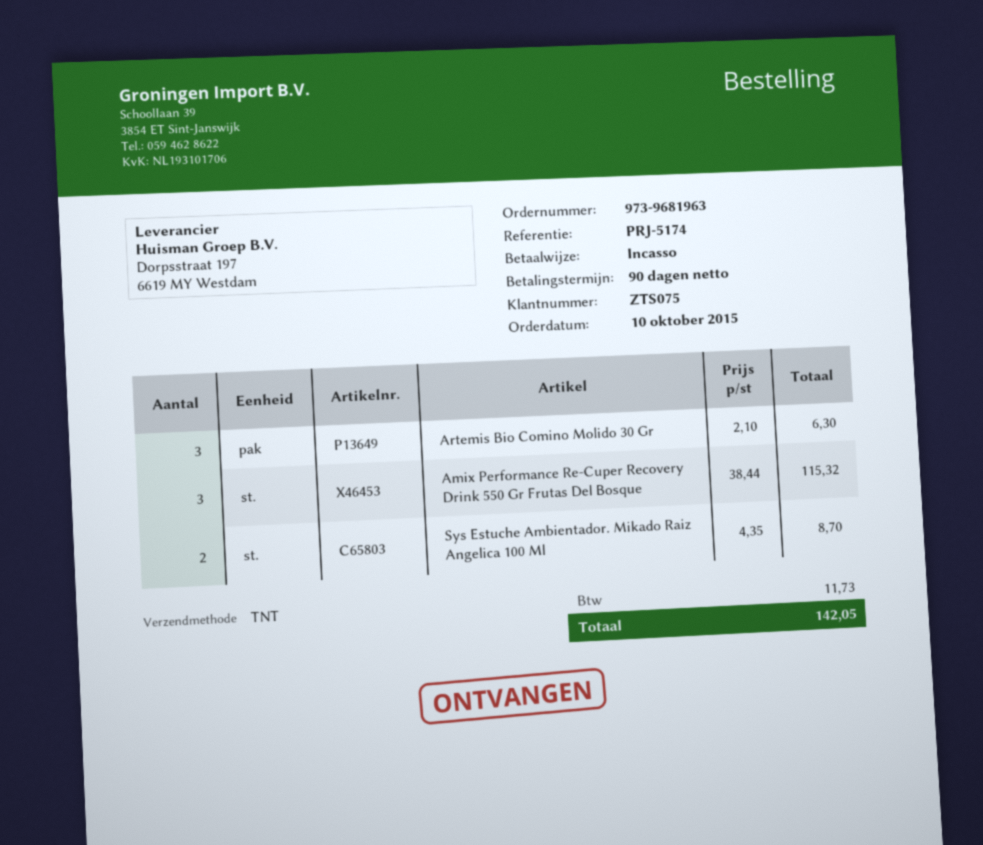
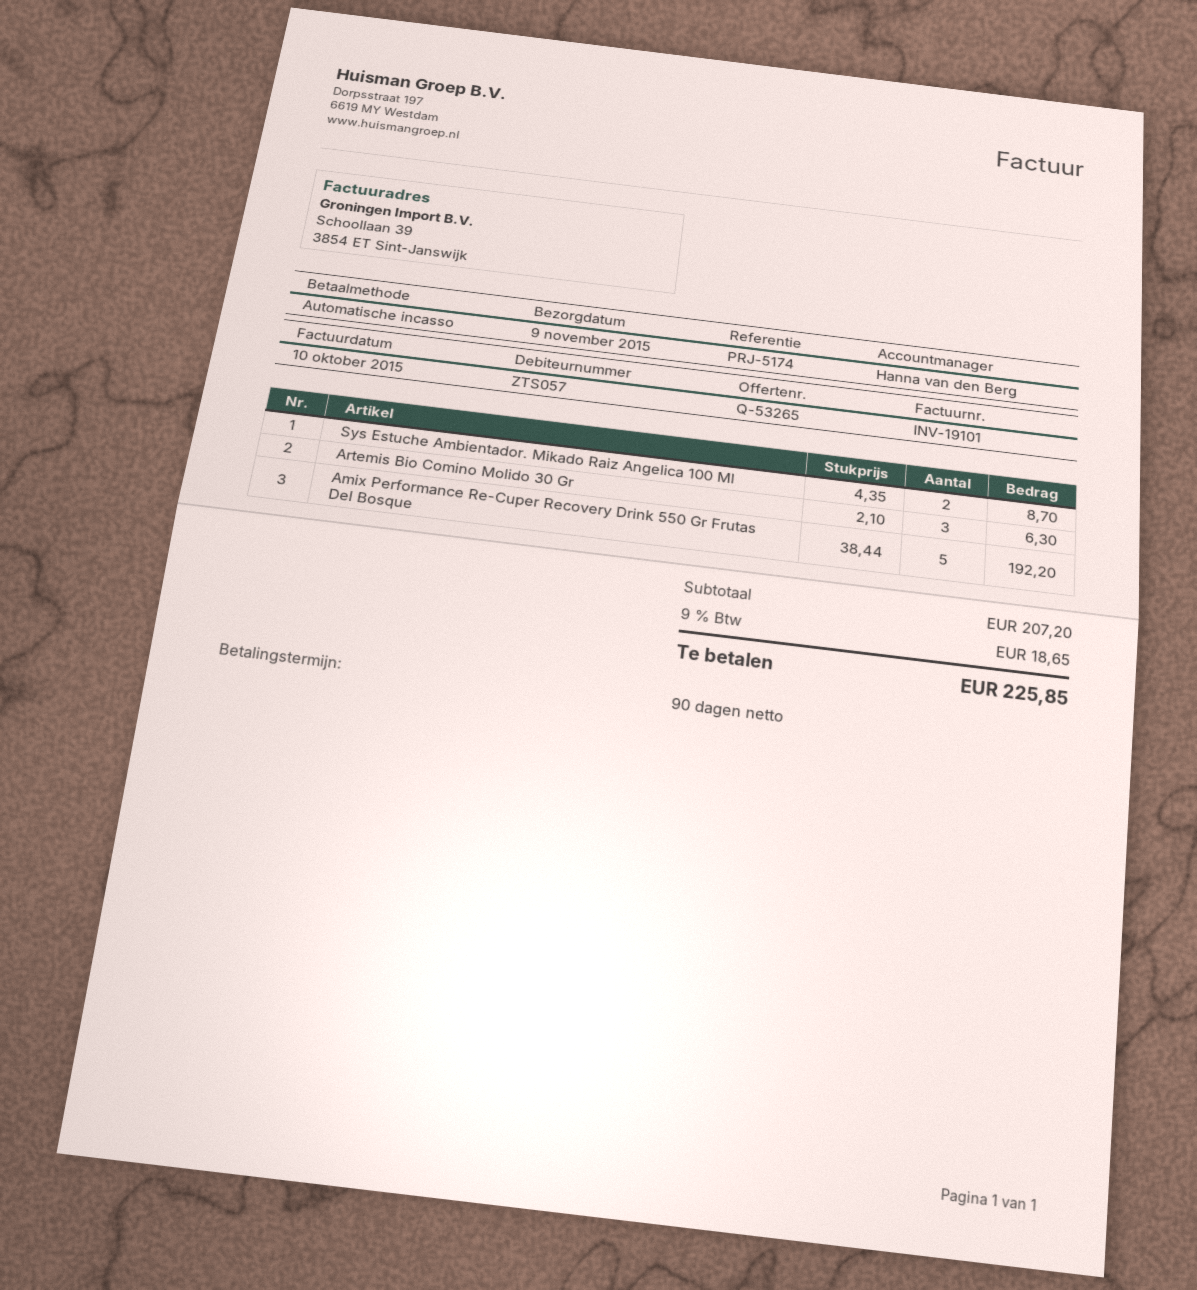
customer number: ZTS075 -> ZTS057
Amix Performance Re-Cuper Recovery Drink 550 Gr Frutas Del Bosque: 3 x 38.44 = 115.32 -> 5 x 38.44 = 192.20
tax: 11.73 -> 18.65
total: 142.05 -> 225.85

